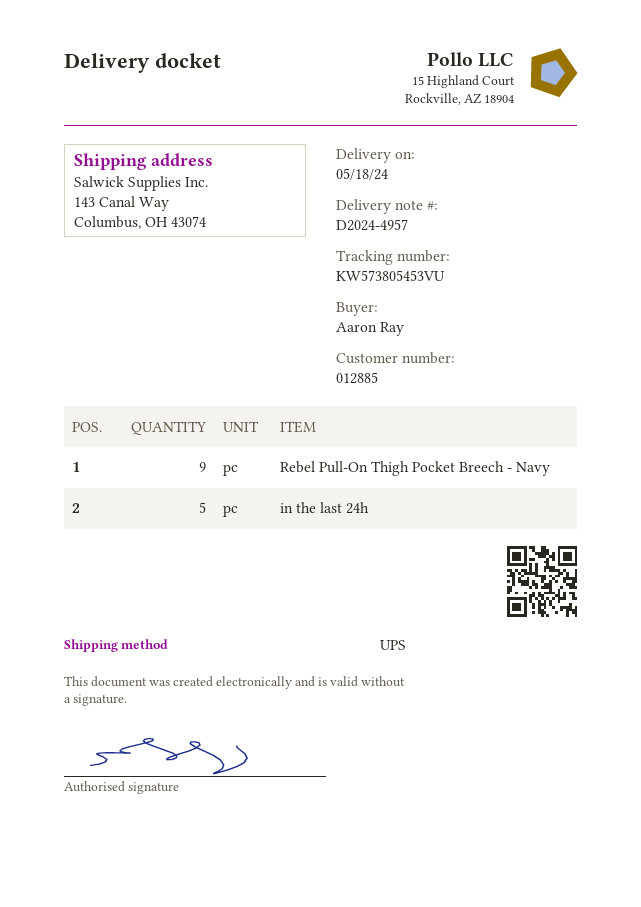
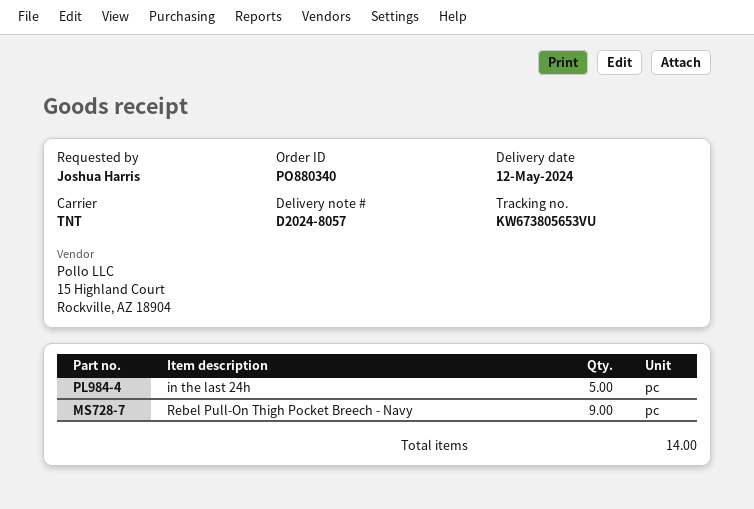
delivery note number: D2024-4957 -> D2024-8057
delivery date: 2024-05-18 -> 2024-05-12
ordered by: Aaron Ray -> Joshua Harris
shipping method: UPS -> TNT
tracking number: KW573805453VU -> KW673805653VU

